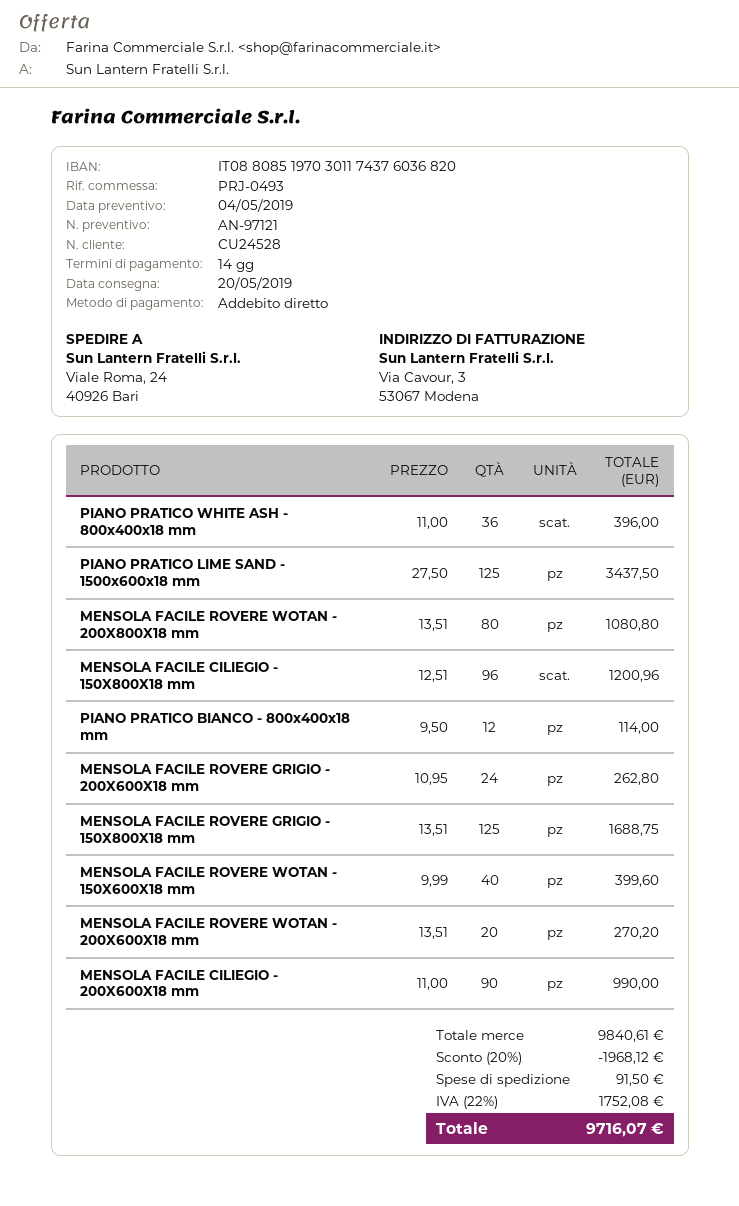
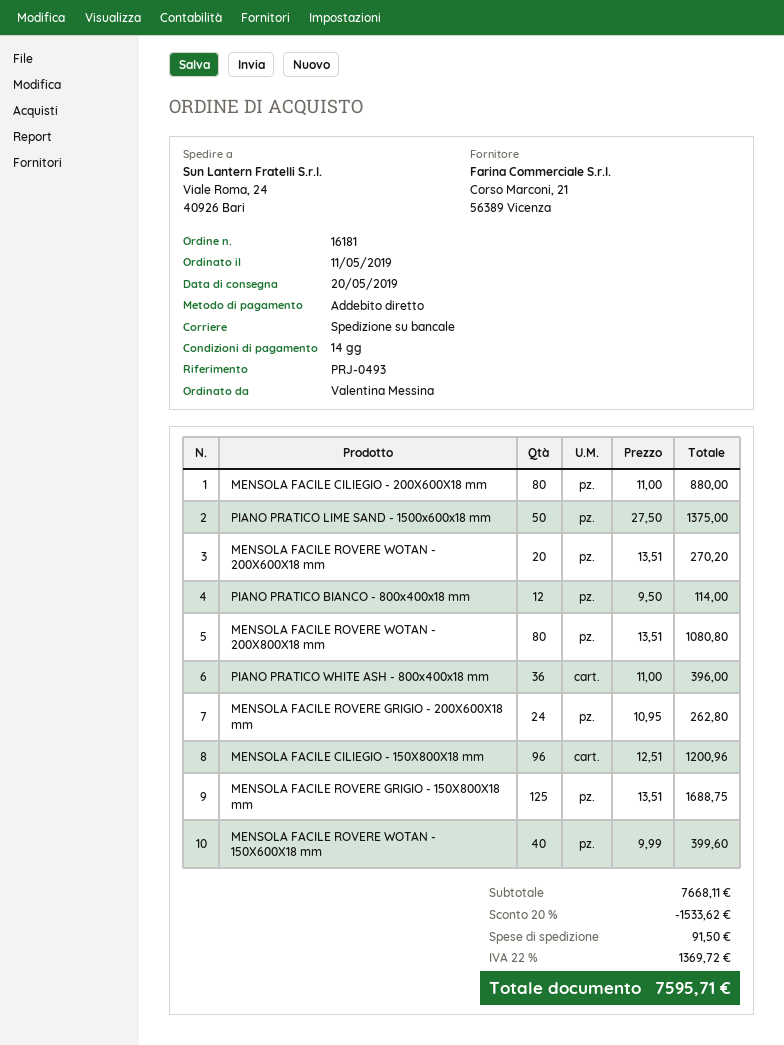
PIANO PRATICO LIME SAND - 1500x600x18 mm: 125 x 27.50 = 3437.50 -> 50 x 27.50 = 1375.00
MENSOLA FACILE CILIEGIO - 200X600X18 mm: 90 x 11.00 = 990.00 -> 80 x 11.00 = 880.00
subtotal: 9840.61 -> 7668.11
discount: 20% = 1968.12 -> 20% = 1533.62
tax: 22% = 1752.08 -> 22% = 1369.72
total: 9716.07 -> 7595.71

